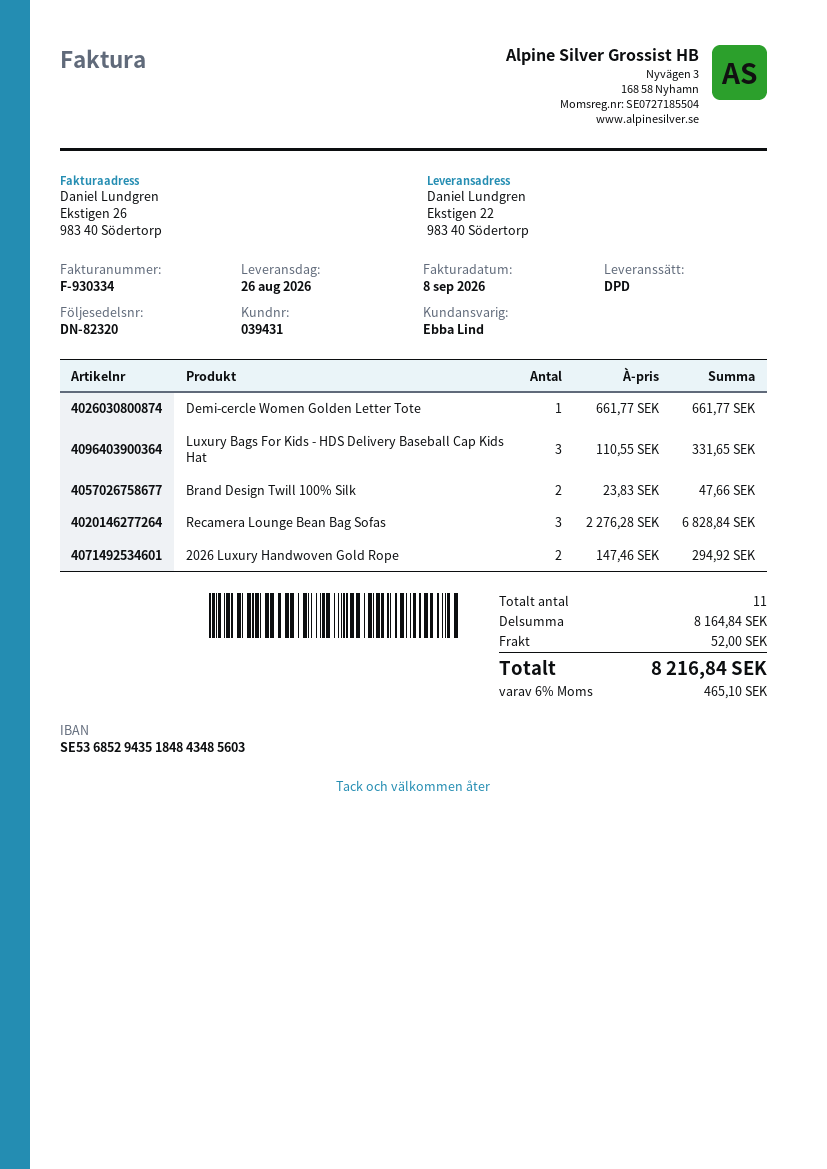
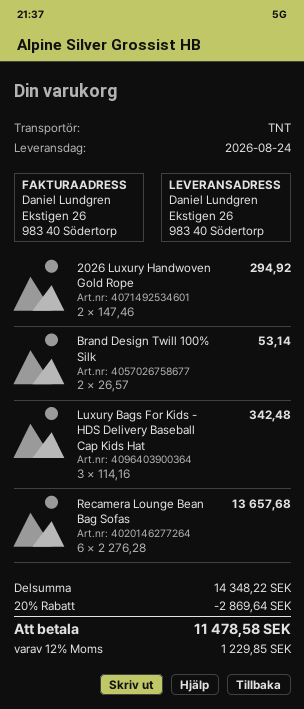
delivery date: 2026-08-26 -> 2026-08-24
shipping method: DPD -> TNT
ship to: Ekstigen 22, 983 40 Södertorp -> Ekstigen 26, 983 40 Södertorp
Demi-cercle Women Golden Letter Tote: 1 x 661.77 = 661.77 -> none
Luxury Bags For Kids - HDS Delivery Baseball Cap Kids Hat: 3 x 110.55 = 331.65 -> 3 x 114.16 = 342.48
Brand Design Twill 100% Silk: 2 x 23.83 = 47.66 -> 2 x 26.57 = 53.14
Recamera Lounge Bean Bag Sofas: 3 x 2276.28 = 6828.84 -> 6 x 2276.28 = 13657.68
subtotal: 8164.84 -> 14348.22
discount: none -> 20% = 2869.64
shipping: 52.00 -> none
tax: 6% = 465.10 -> 12% = 1229.85
total: 8216.84 -> 11478.58

